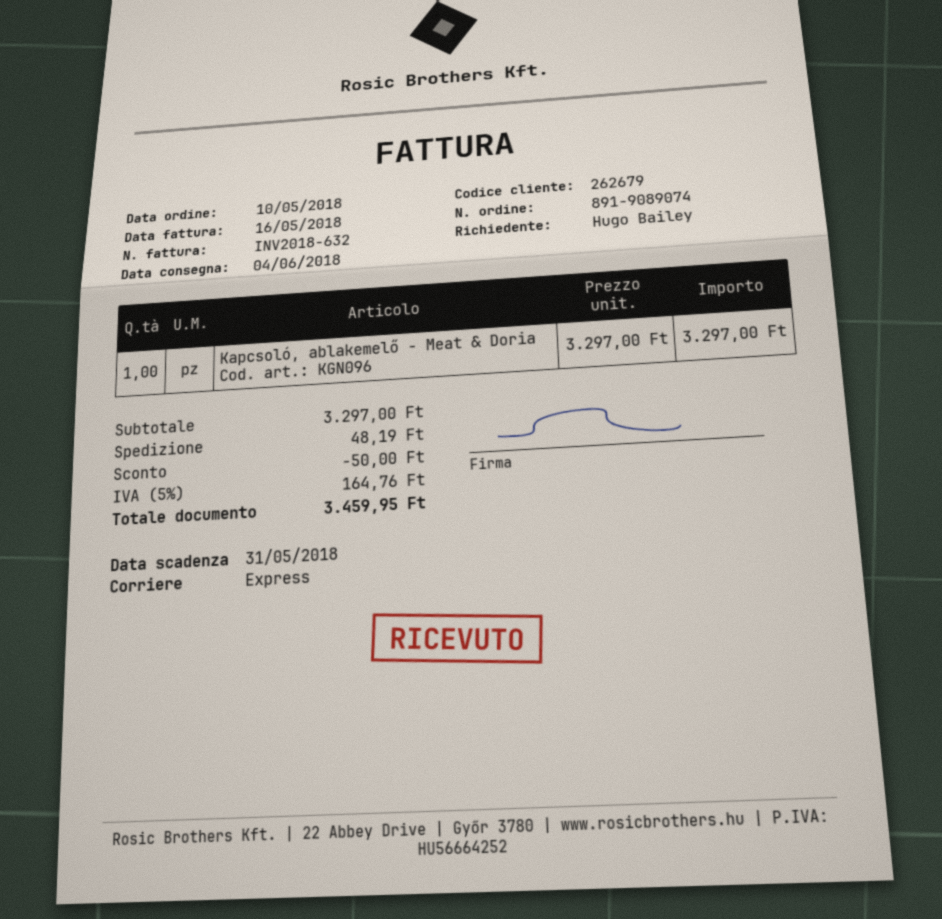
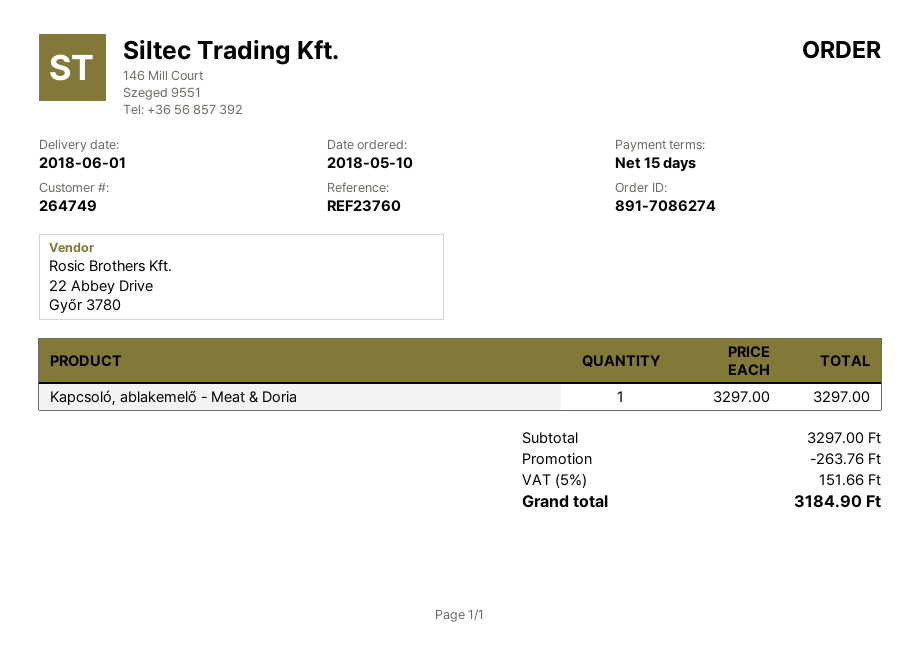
order number: 891-9089074 -> 891-7086274
delivery date: 2018-06-04 -> 2018-06-01
customer number: 262679 -> 264749
discount: 50.00 -> 263.76
shipping: 48.19 -> none
tax: 5% = 164.76 -> 5% = 151.66
total: 3459.95 -> 3184.90

